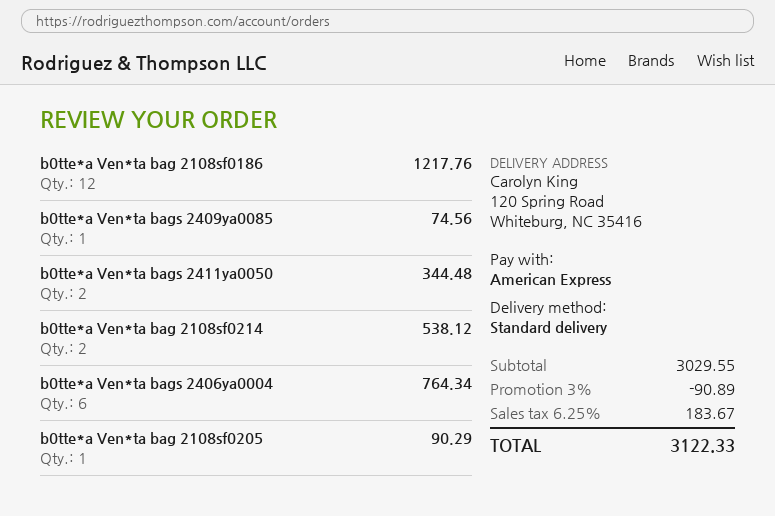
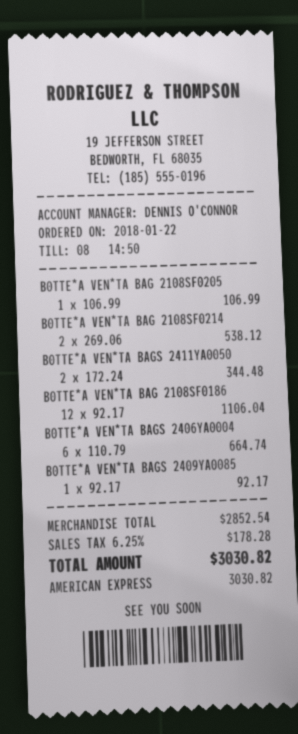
b0tte*a Ven*ta bag 2108sf0186: 12 for 1217.76 -> 12 for 1106.04
b0tte*a Ven*ta bags 2409ya0085: 1 for 74.56 -> 1 for 92.17
b0tte*a Ven*ta bags 2406ya0004: 6 for 764.34 -> 6 for 664.74
b0tte*a Ven*ta bag 2108sf0205: 1 for 90.29 -> 1 for 106.99
subtotal: 3029.55 -> 2852.54
discount: 3% = 90.89 -> none
tax: 6.25% = 183.67 -> 6.25% = 178.28
total: 3122.33 -> 3030.82

